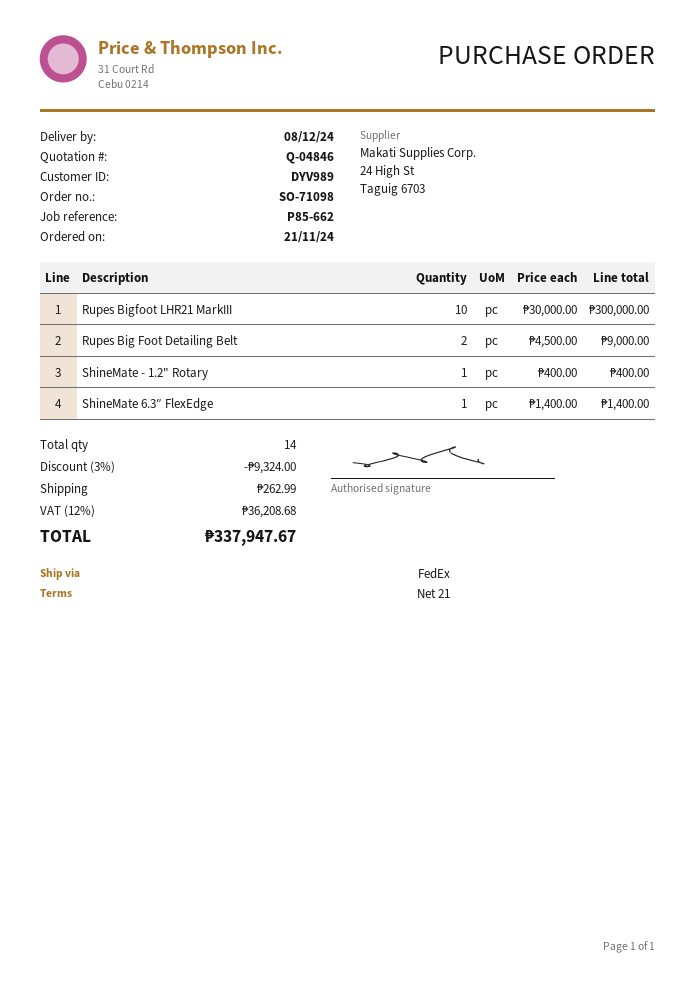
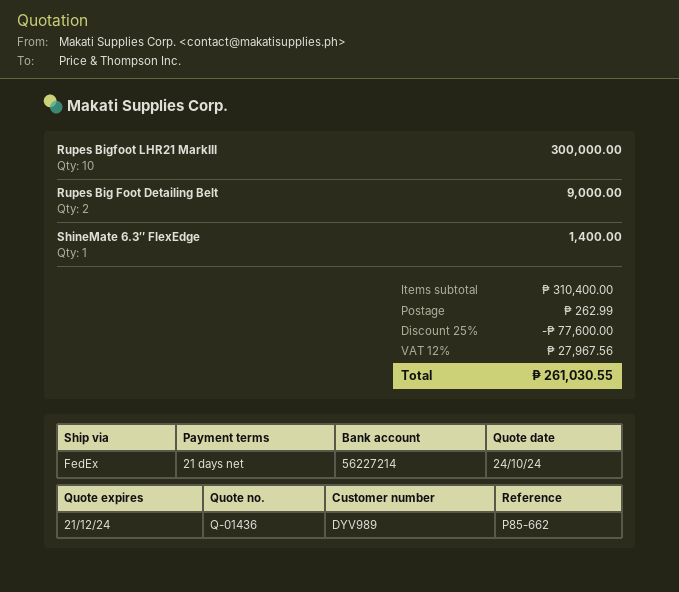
quote number: Q-04846 -> Q-01436
ShineMate - 1.2" Rotary: 1 for 400.00 -> none
discount: 3% = 9324.00 -> 25% = 77600.00
tax: 12% = 36208.68 -> 12% = 27967.56
total: 337947.67 -> 261030.55

